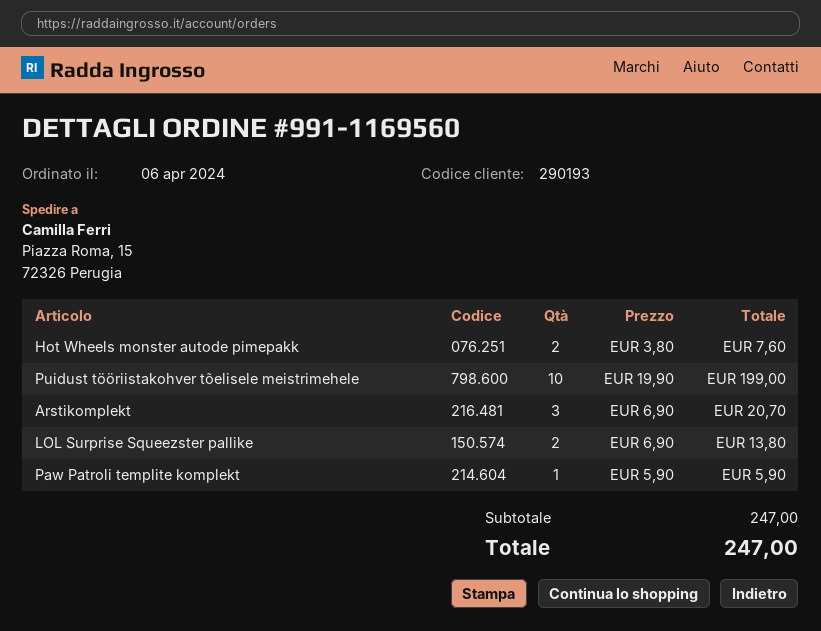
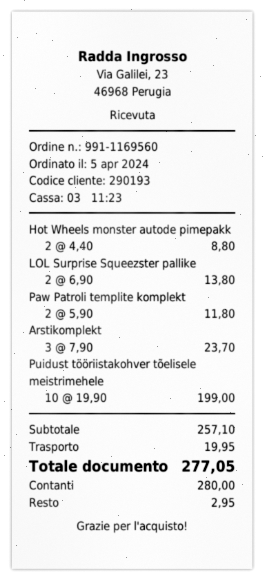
order date: 2024-04-06 -> 2024-04-05
Hot Wheels monster autode pimepakk: 2 x 3.80 = 7.60 -> 2 x 4.40 = 8.80
Arstikomplekt: 3 x 6.90 = 20.70 -> 3 x 7.90 = 23.70
Paw Patroli templite komplekt: 1 x 5.90 = 5.90 -> 2 x 5.90 = 11.80
subtotal: 247.00 -> 257.10
shipping: none -> 19.95
total: 247.00 -> 277.05

